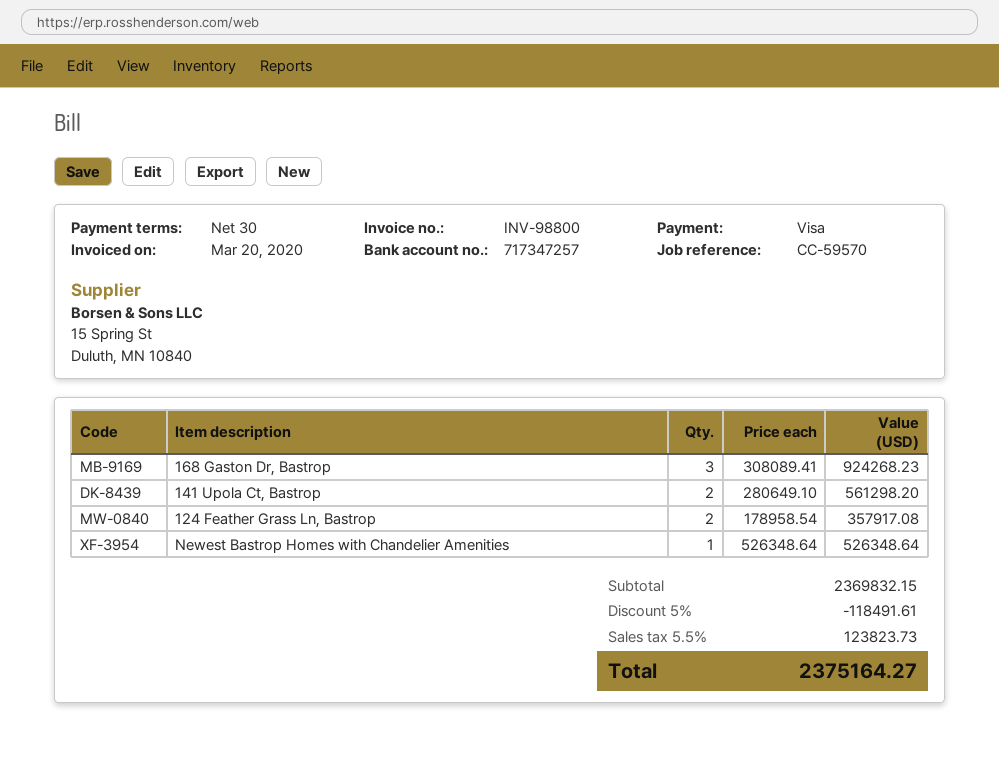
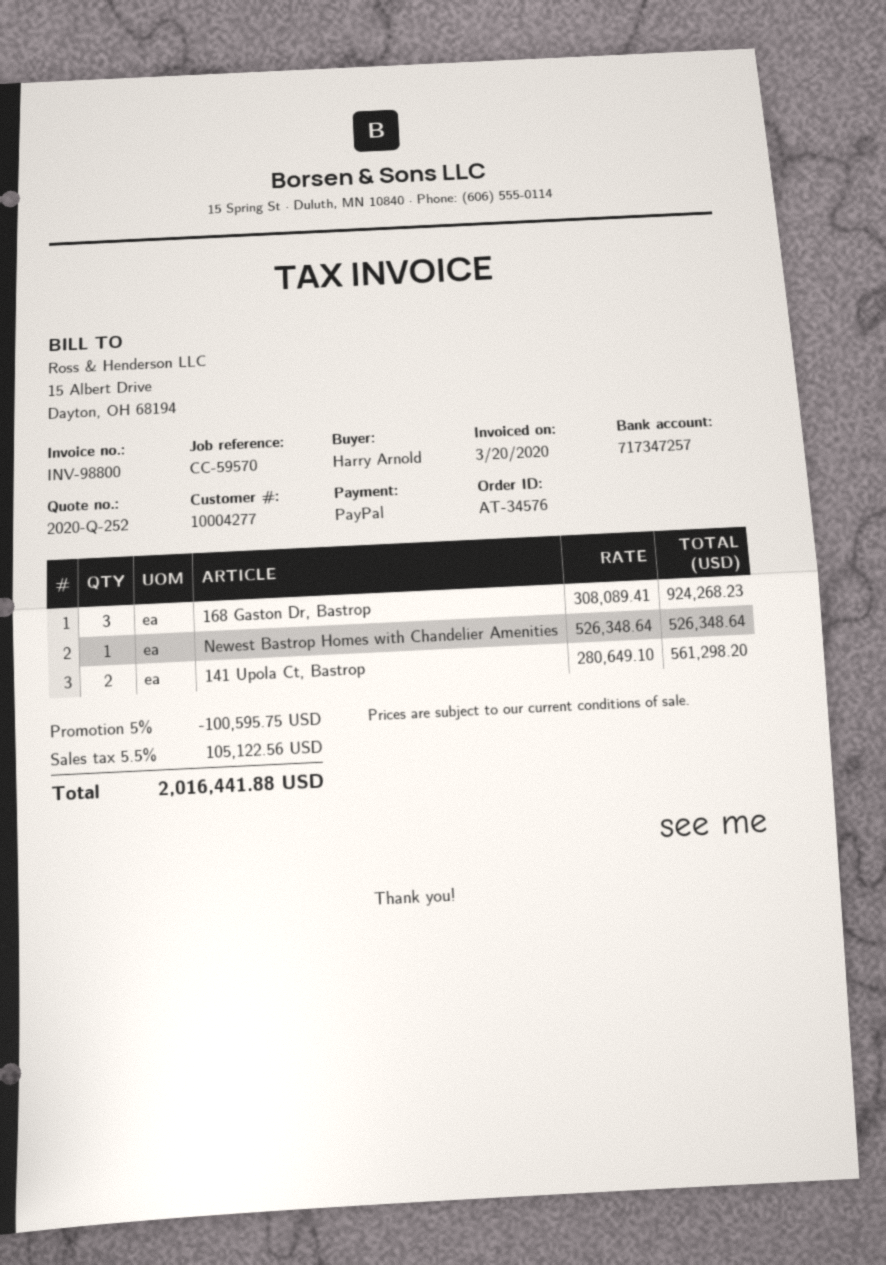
payment method: Visa -> PayPal
124 Feather Grass Ln, Bastrop: 2 x 178958.54 = 357917.08 -> none
discount: 5% = 118491.61 -> 5% = 100595.75
tax: 5.5% = 123823.73 -> 5.5% = 105122.56
total: 2375164.27 -> 2016441.88

